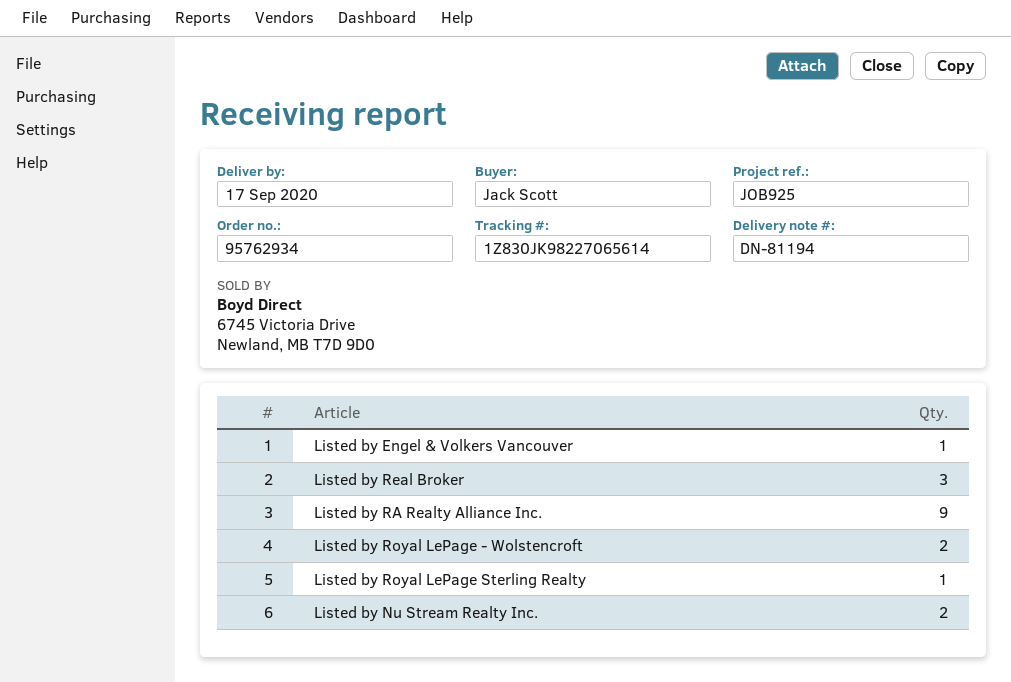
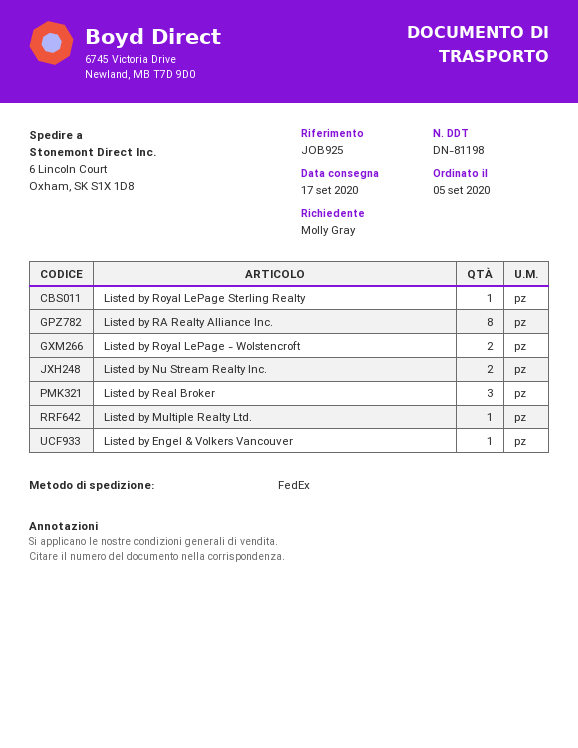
delivery note number: DN-81194 -> DN-81198
ordered by: Jack Scott -> Molly Gray
Listed by RA Realty Alliance Inc.: 9 -> 8
Listed by Multiple Realty Ltd.: none -> 1

